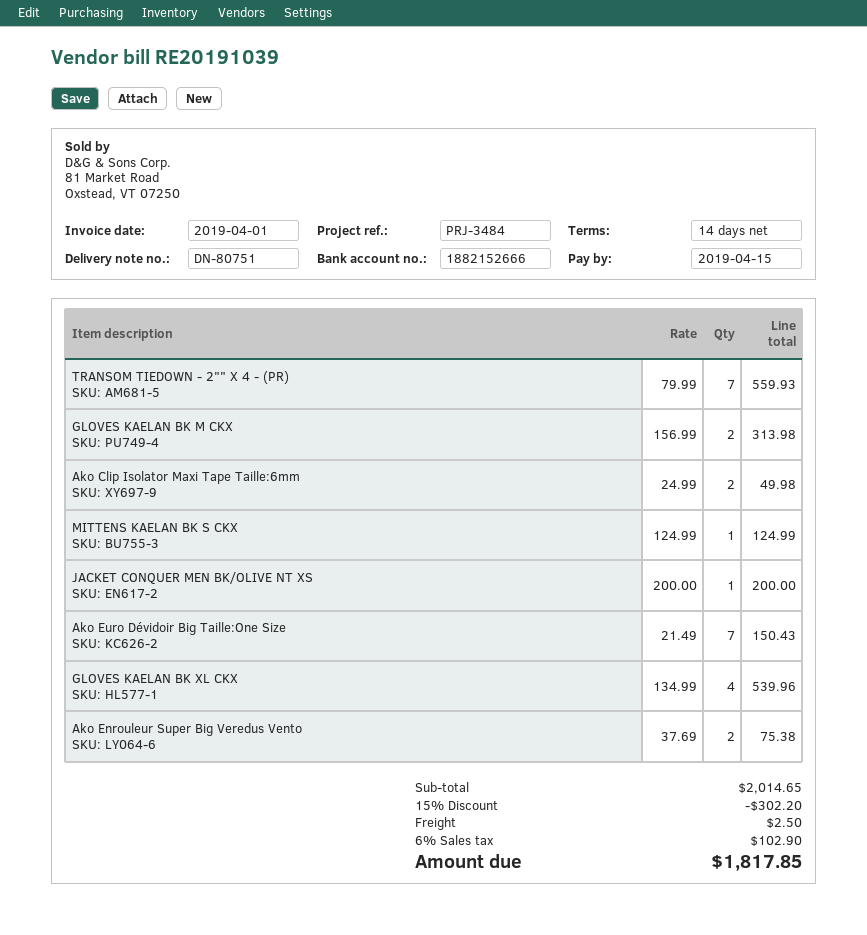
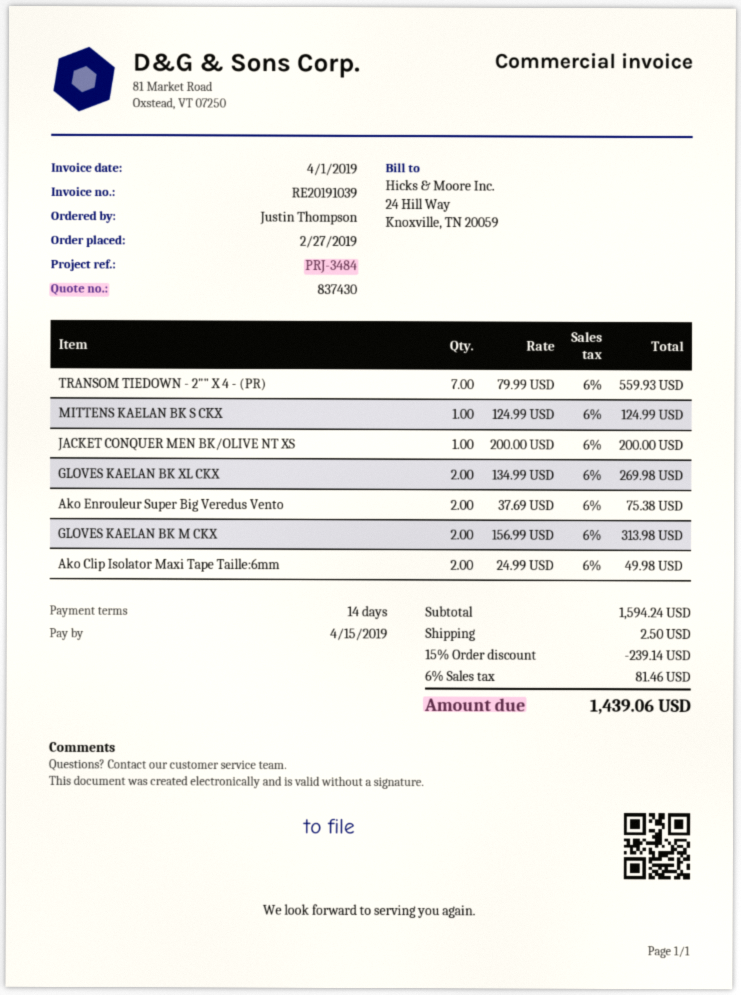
Ako Euro Dévidoir Big Taille:One Size: 7 x 21.49 = 150.43 -> none
GLOVES KAELAN BK XL CKX: 4 x 134.99 = 539.96 -> 2 x 134.99 = 269.98
subtotal: 2014.65 -> 1594.24
discount: 15% = 302.20 -> 15% = 239.14
tax: 6% = 102.90 -> 6% = 81.46
total: 1817.85 -> 1439.06

